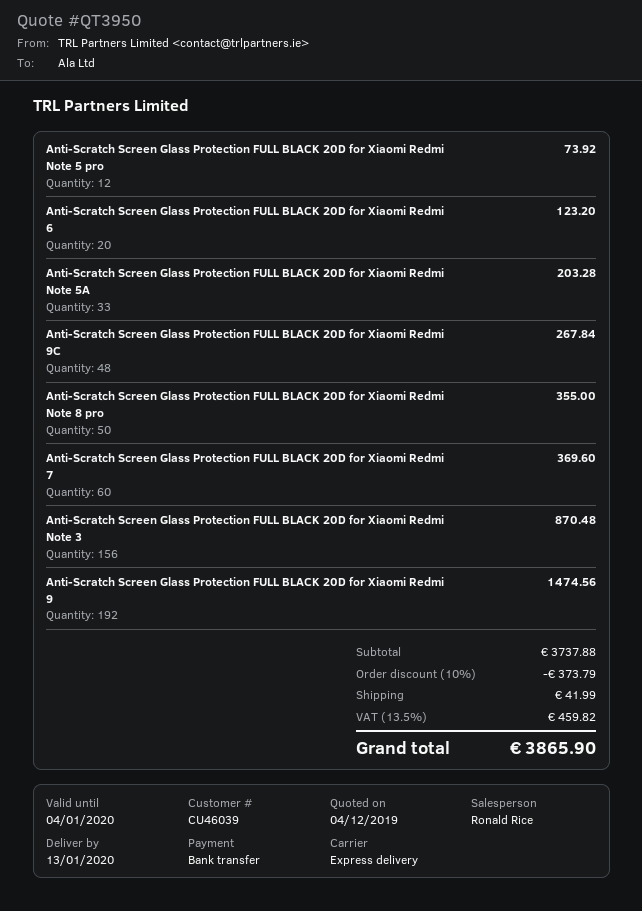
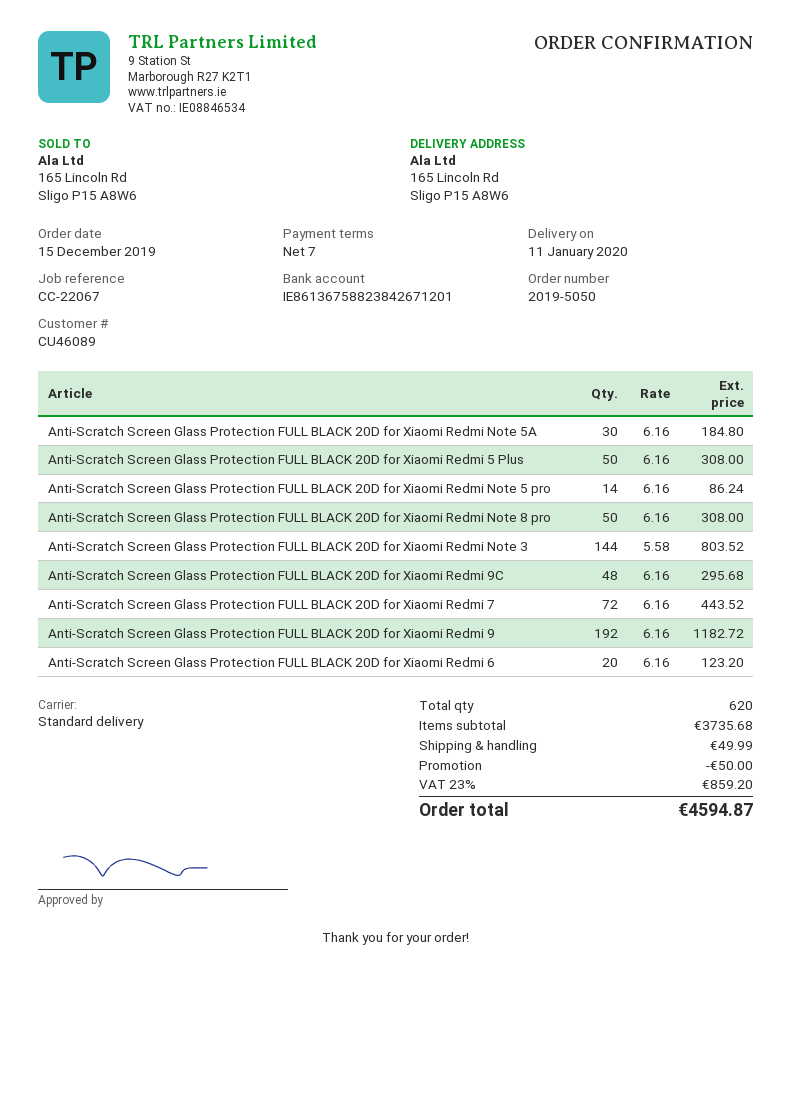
delivery date: 2020-01-13 -> 2020-01-11
customer number: CU46039 -> CU46089
shipping method: express -> standard
Anti-Scratch Screen Glass Protection FULL BLACK 20D for Xiaomi Redmi Note 5 pro: 12 for 73.92 -> 14 for 86.24
Anti-Scratch Screen Glass Protection FULL BLACK 20D for Xiaomi Redmi Note 5A: 33 for 203.28 -> 30 for 184.80
Anti-Scratch Screen Glass Protection FULL BLACK 20D for Xiaomi Redmi 9C: 48 for 267.84 -> 48 for 295.68
Anti-Scratch Screen Glass Protection FULL BLACK 20D for Xiaomi Redmi Note 8 pro: 50 for 355.00 -> 50 for 308.00
Anti-Scratch Screen Glass Protection FULL BLACK 20D for Xiaomi Redmi 7: 60 for 369.60 -> 72 for 443.52
Anti-Scratch Screen Glass Protection FULL BLACK 20D for Xiaomi Redmi Note 3: 156 for 870.48 -> 144 for 803.52
Anti-Scratch Screen Glass Protection FULL BLACK 20D for Xiaomi Redmi 9: 192 for 1474.56 -> 192 for 1182.72
Anti-Scratch Screen Glass Protection FULL BLACK 20D for Xiaomi Redmi 5 Plus: none -> 50 for 308.00
subtotal: 3737.88 -> 3735.68
discount: 373.79 -> 50.00
shipping: 41.99 -> 49.99
tax: 13.5% = 459.82 -> 23% = 859.20
total: 3865.90 -> 4594.87

